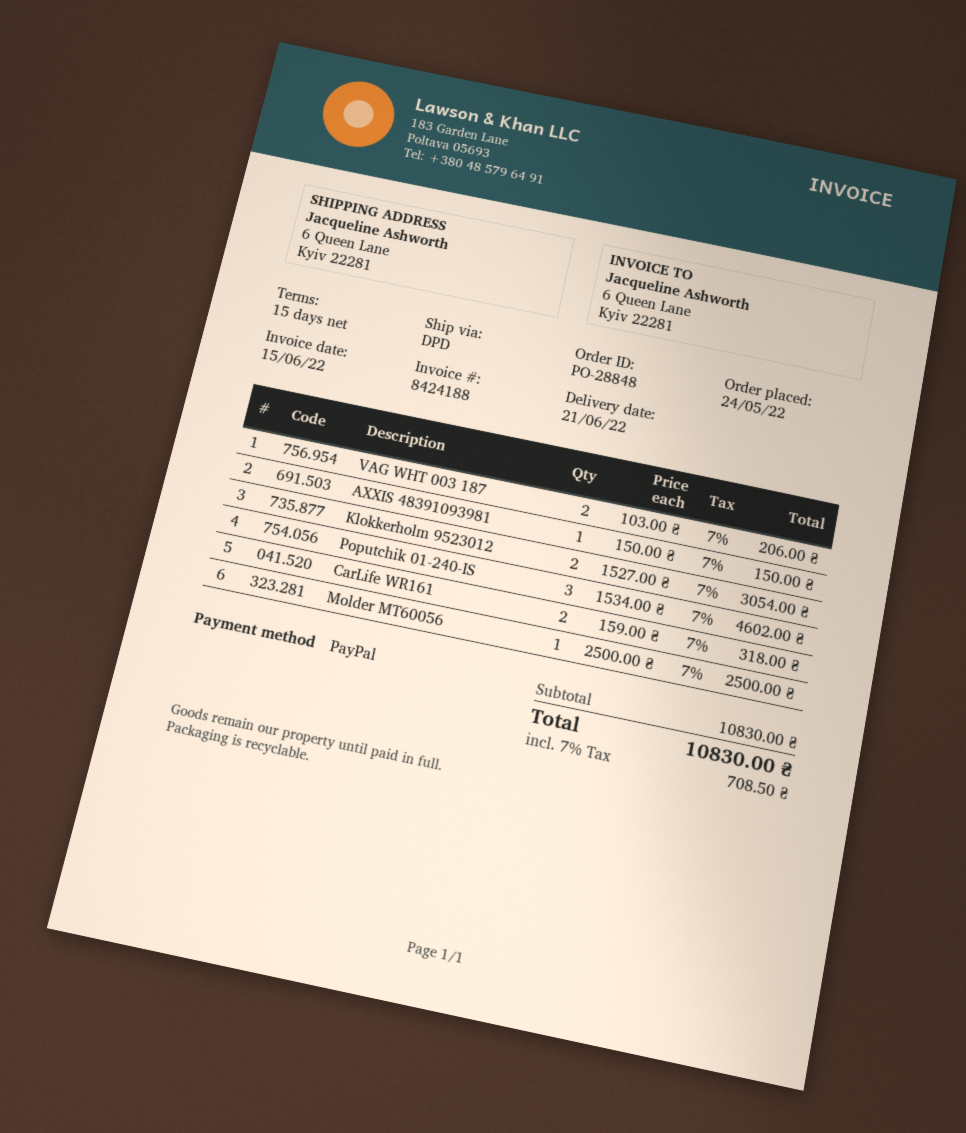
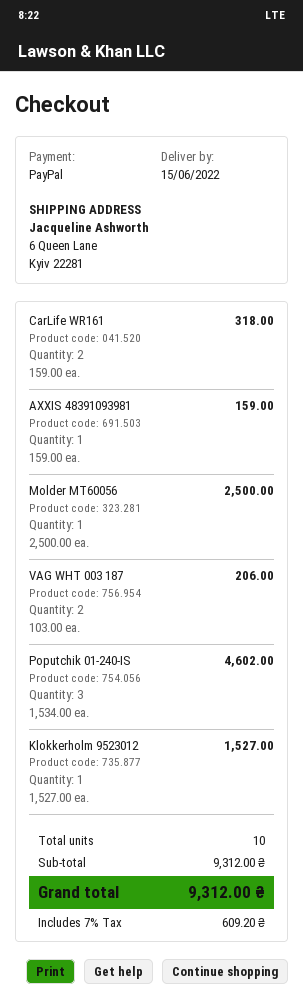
delivery date: 2022-06-21 -> 2022-06-15
AXXIS 48391093981: 1 x 150.00 = 150.00 -> 1 x 159.00 = 159.00
Klokkerholm 9523012: 2 x 1527.00 = 3054.00 -> 1 x 1527.00 = 1527.00
subtotal: 10830.00 -> 9312.00
tax: 7% = 708.50 -> 7% = 609.20
total: 10830.00 -> 9312.00

